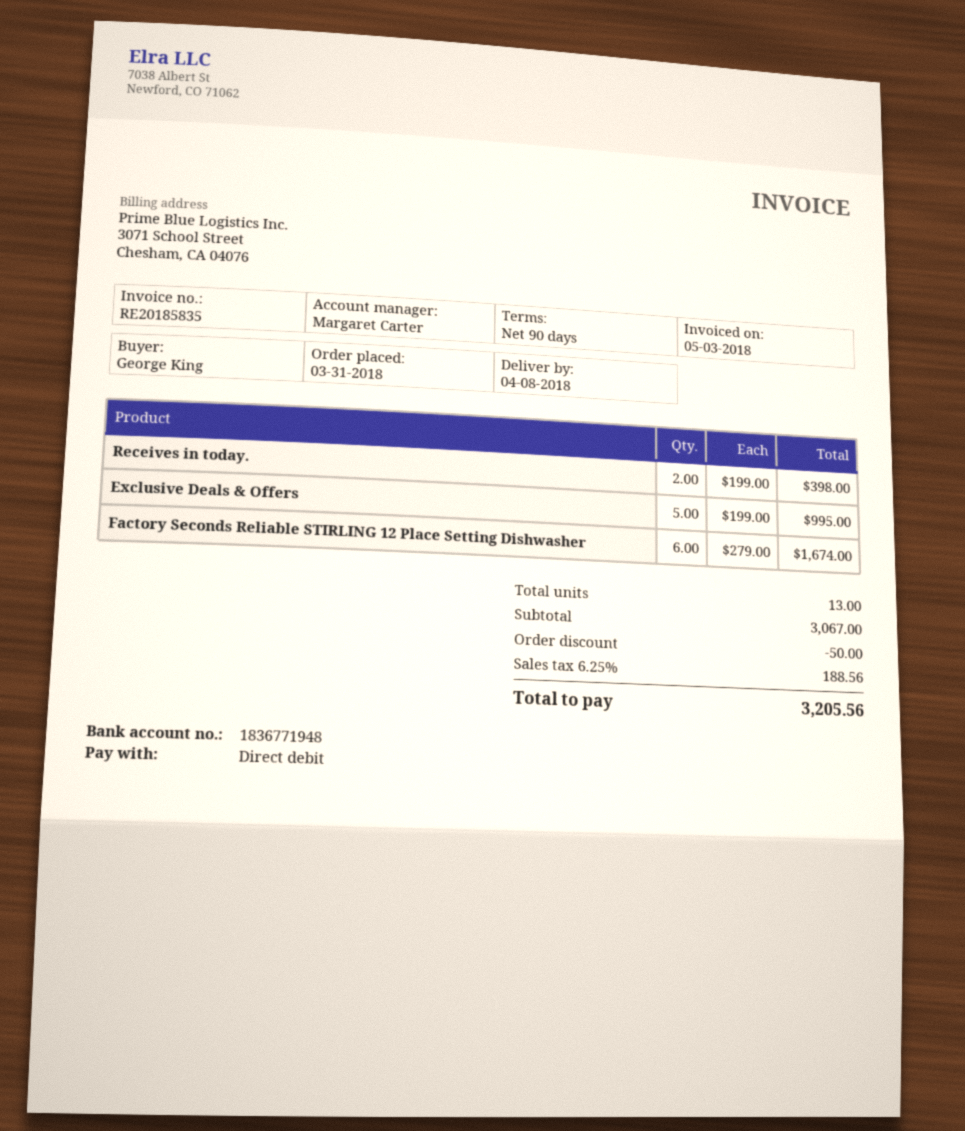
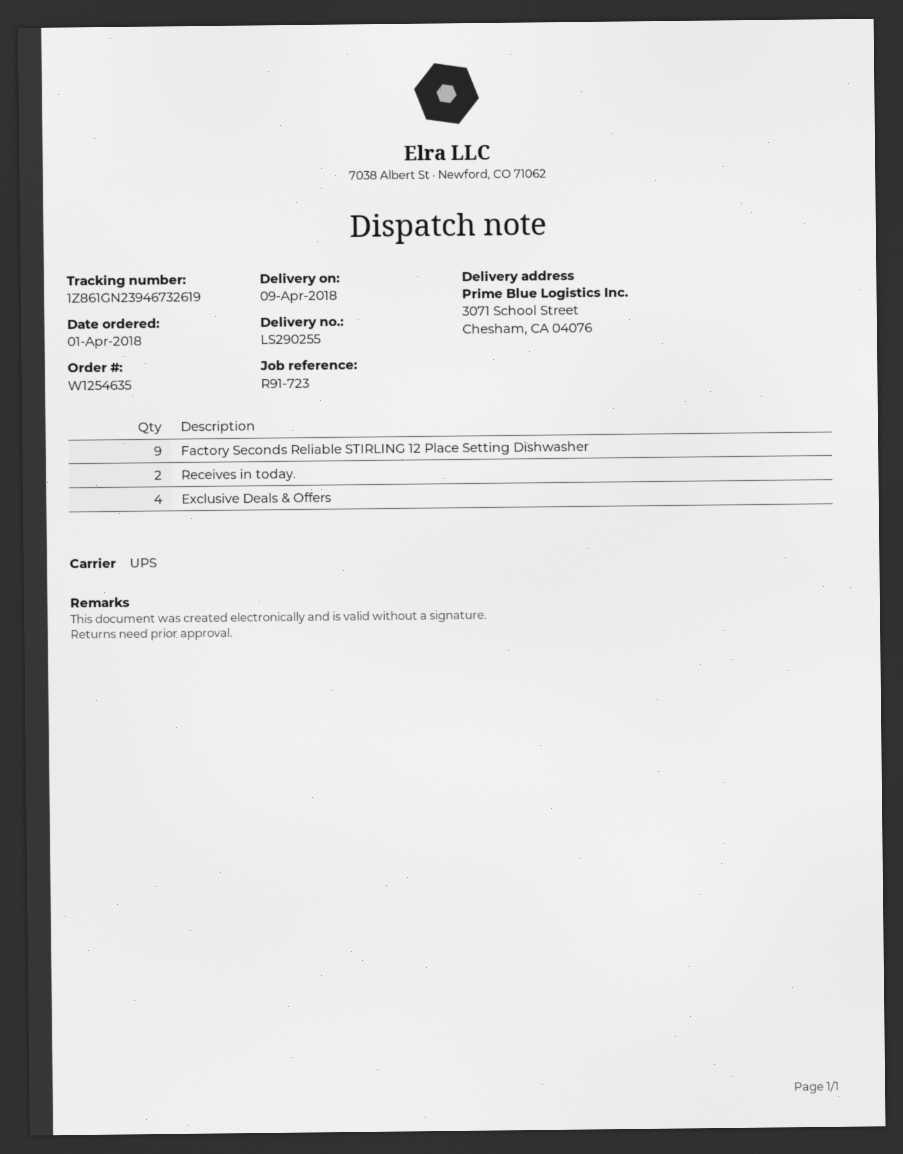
order date: 2018-03-31 -> 2018-04-01
delivery date: 2018-04-08 -> 2018-04-09
Exclusive Deals & Offers: 5 -> 4
Factory Seconds Reliable STIRLING 12 Place Setting Dishwasher: 6 -> 9

